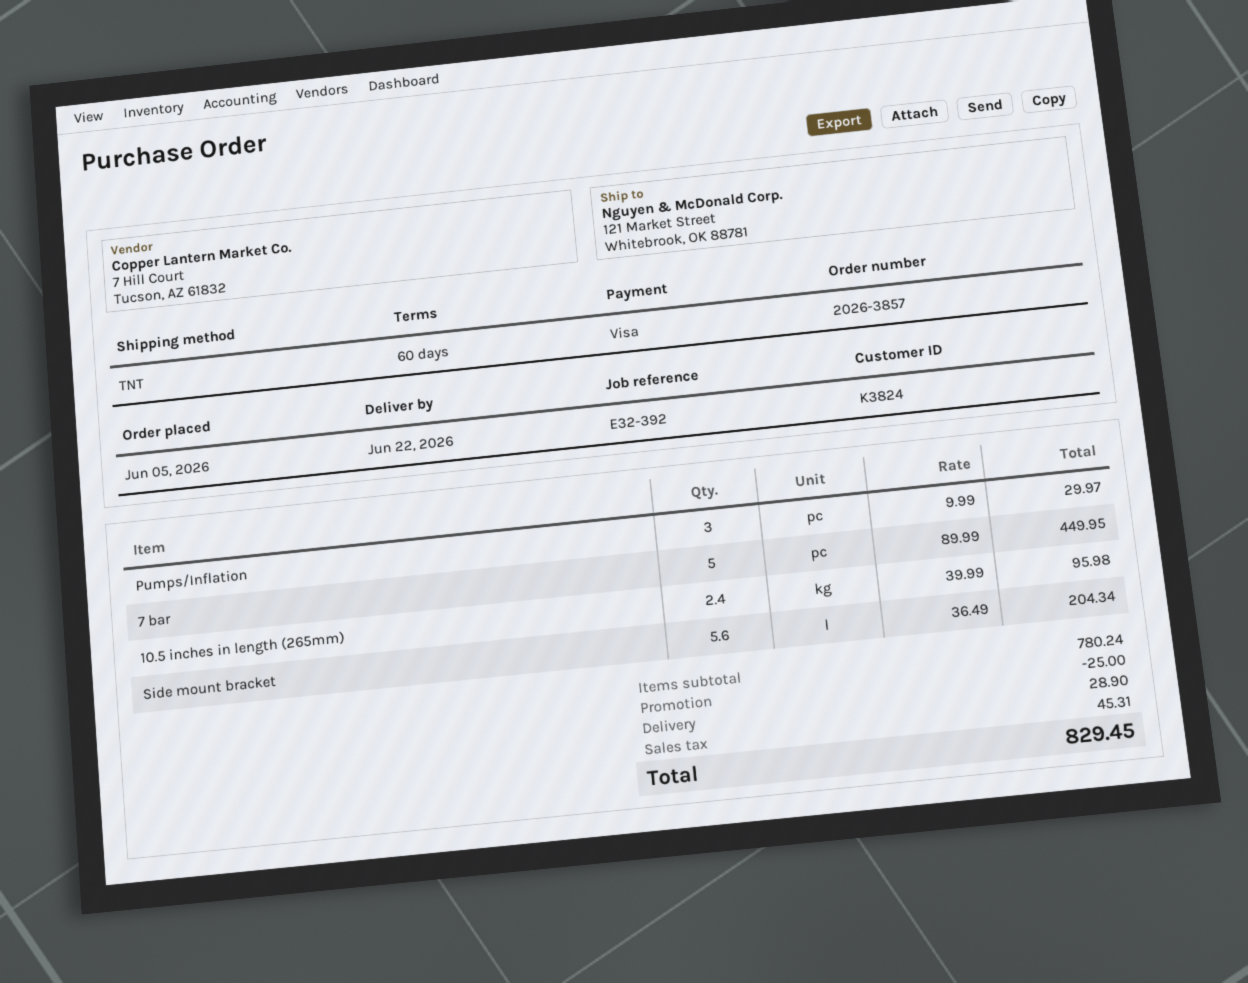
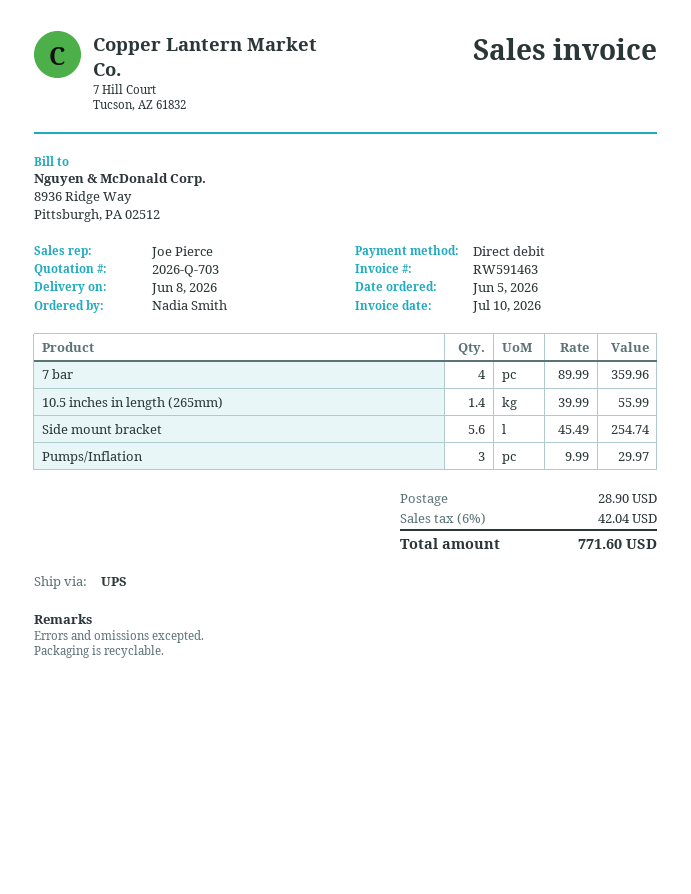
delivery date: 2026-06-22 -> 2026-06-08
payment method: Visa -> direct debit
shipping method: TNT -> UPS
7 bar: 5 x 89.99 = 449.95 -> 4 x 89.99 = 359.96
10.5 inches in length (265mm): 2.4 x 39.99 = 95.98 -> 1.4 x 39.99 = 55.99
Side mount bracket: 5.6 x 36.49 = 204.34 -> 5.6 x 45.49 = 254.74
discount: 25.00 -> none
tax: 45.31 -> 42.04
total: 829.45 -> 771.60

